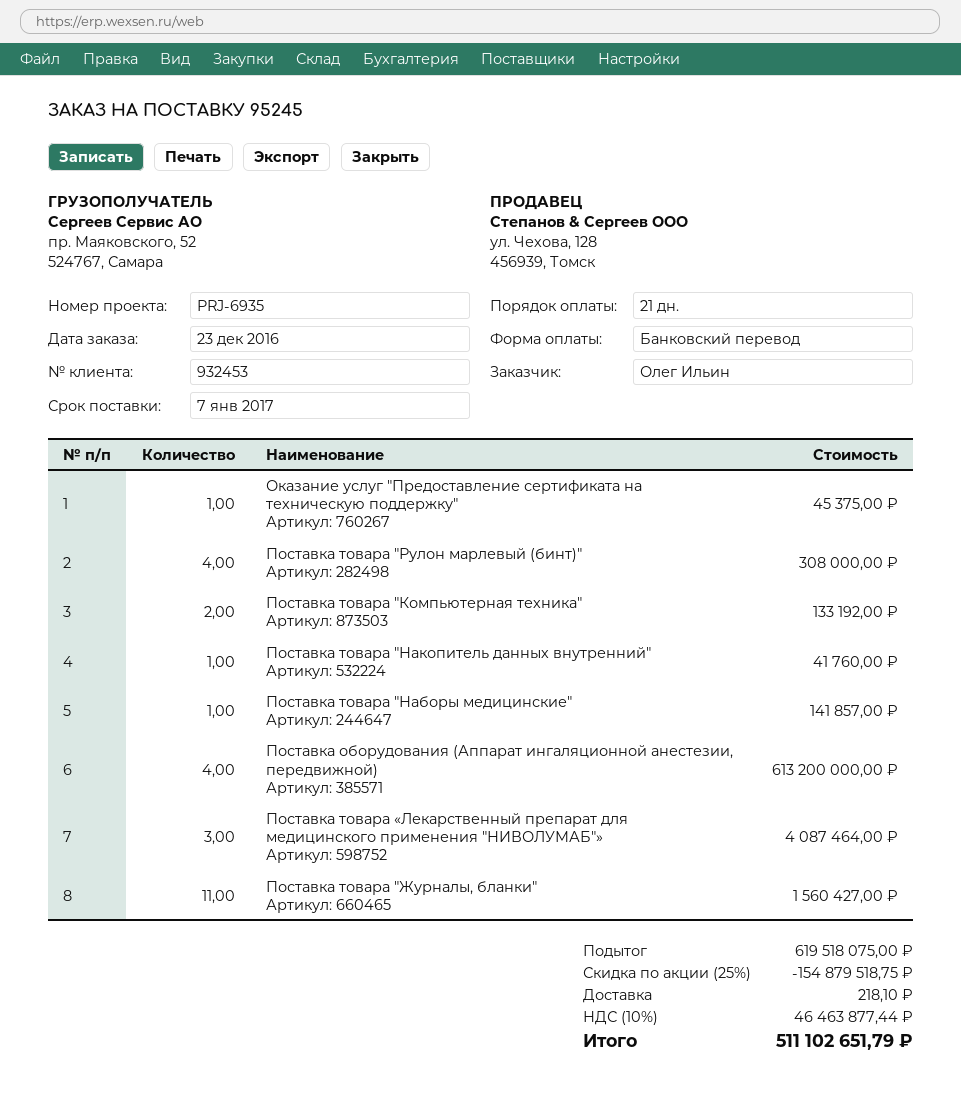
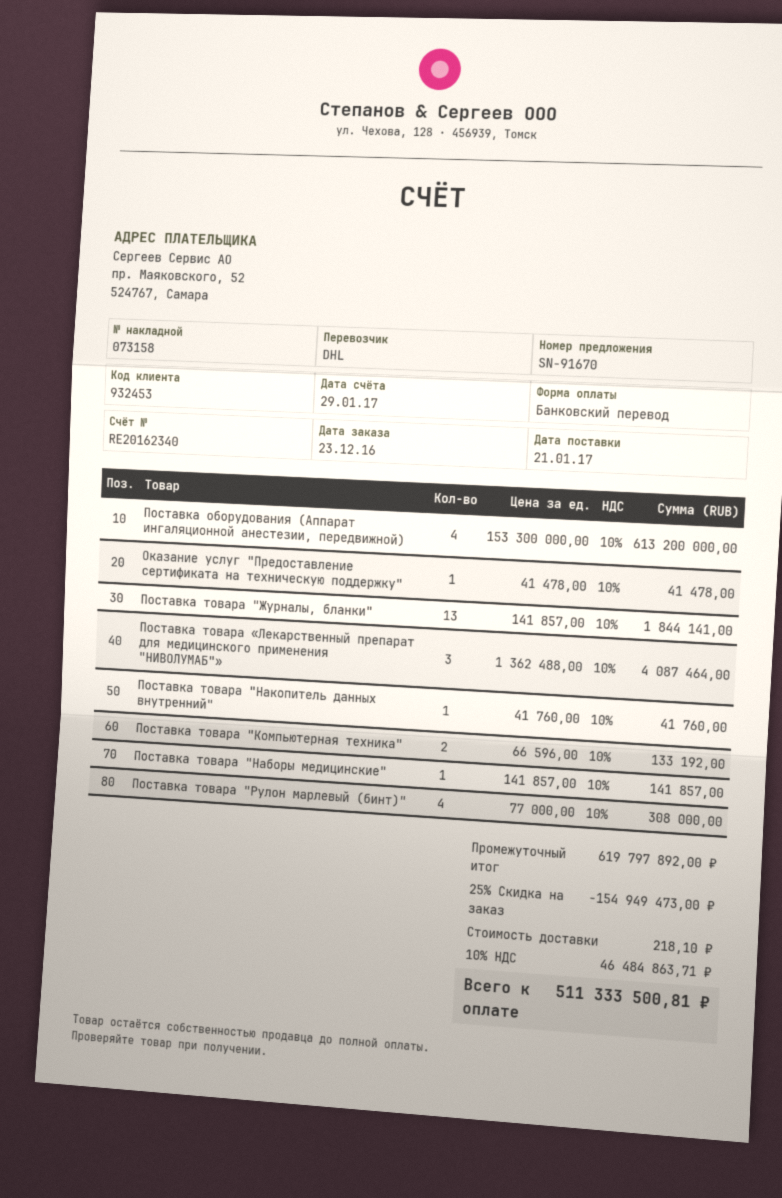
delivery date: 2017-01-07 -> 2017-01-21
Оказание услуг "Предоставление сертификата на техническую поддержку": 1 for 45375.00 -> 1 for 41478.00
Поставка товара "Журналы, бланки": 11 for 1560427.00 -> 13 for 1844141.00
subtotal: 619518075.00 -> 619797892.00
discount: 25% = 154879518.75 -> 25% = 154949473.00
tax: 10% = 46463877.44 -> 10% = 46484863.71
total: 511102651.79 -> 511333500.81

